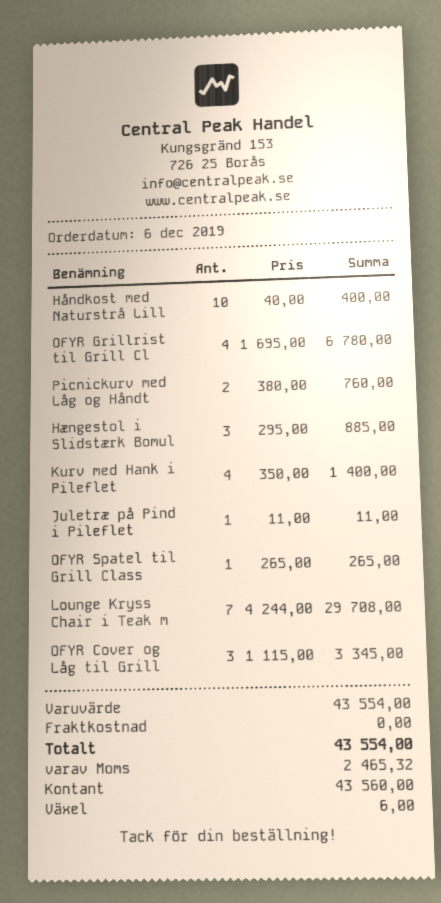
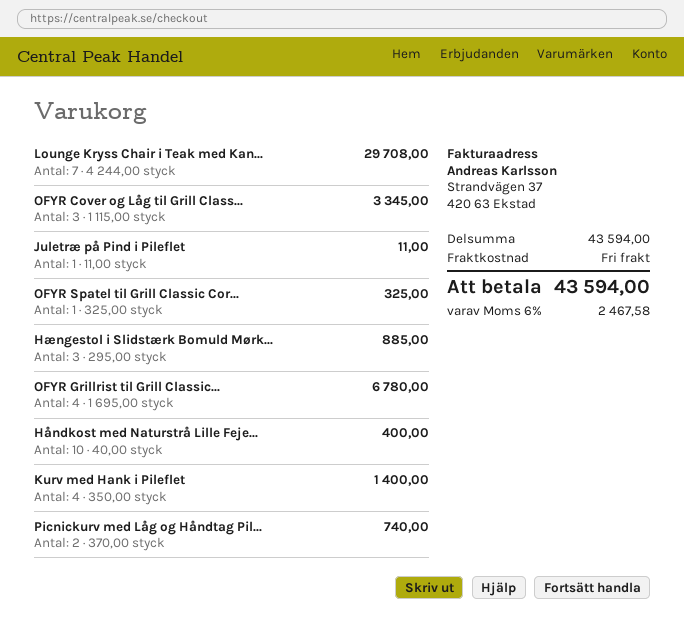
Picnickurv med Låg og Håndt: 2 x 380.00 = 760.00 -> 2 x 370.00 = 740.00
OFYR Spatel til Grill Class: 1 x 265.00 = 265.00 -> 1 x 325.00 = 325.00
subtotal: 43554.00 -> 43594.00
tax: 2465.32 -> 2467.58
total: 43554.00 -> 43594.00

